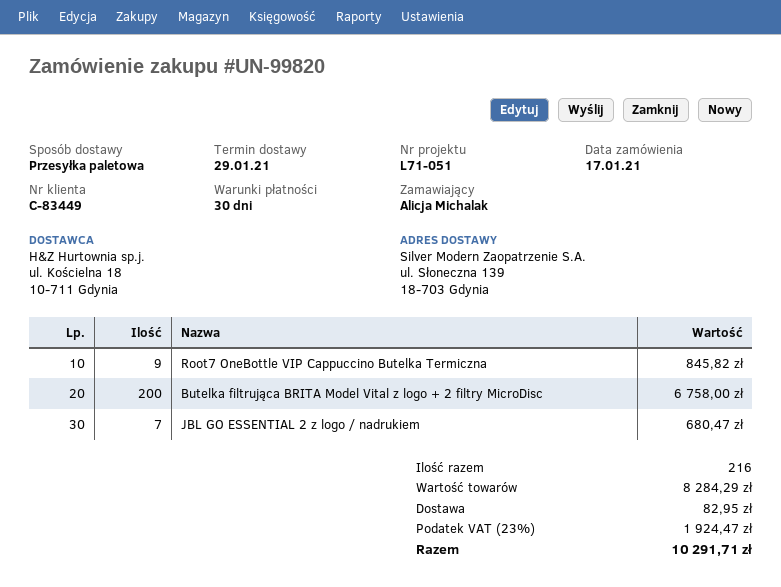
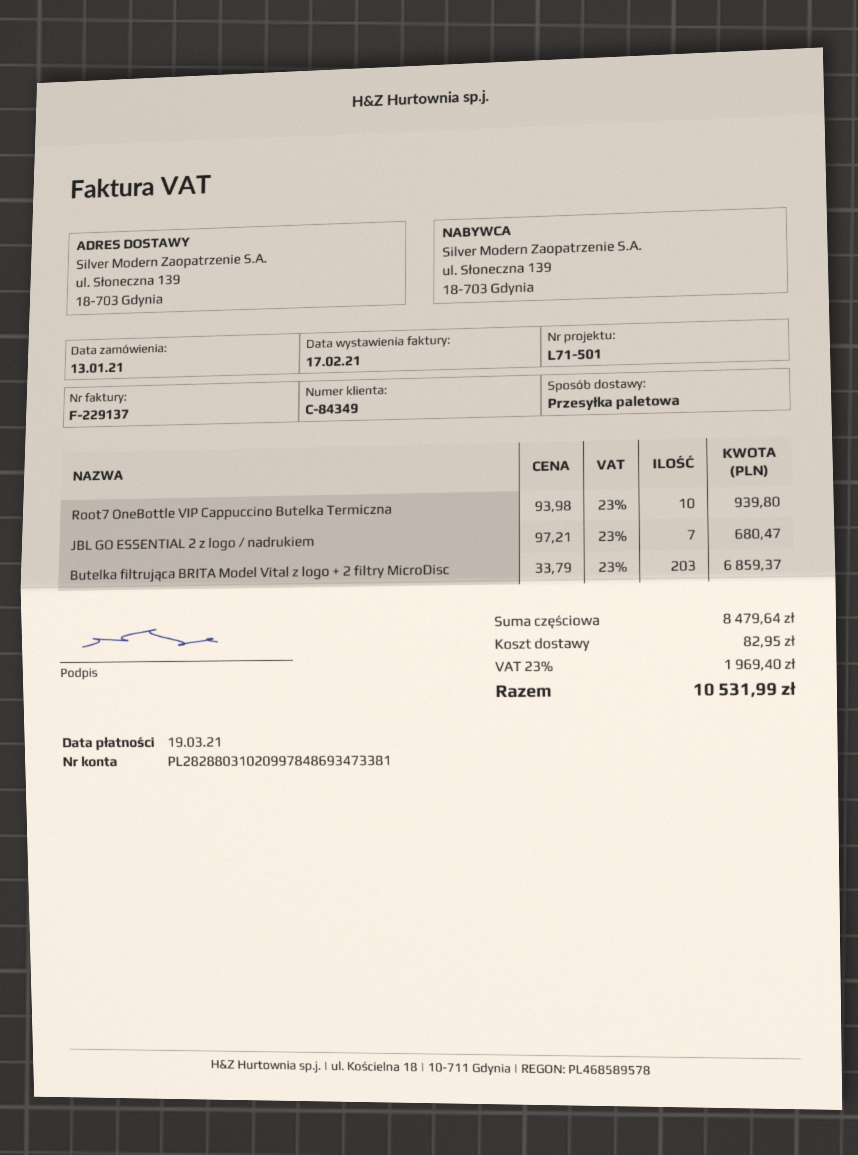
order date: 2021-01-17 -> 2021-01-13
customer number: C-83449 -> C-84349
reference: L71-051 -> L71-501
Root7 OneBottle VIP Cappuccino Butelka Termiczna: 9 for 845.82 -> 10 for 939.80
Butelka filtrująca BRITA Model Vital z logo + 2 filtry MicroDisc: 200 for 6758.00 -> 203 for 6859.37
subtotal: 8284.29 -> 8479.64
tax: 23% = 1924.47 -> 23% = 1969.40
total: 10291.71 -> 10531.99

